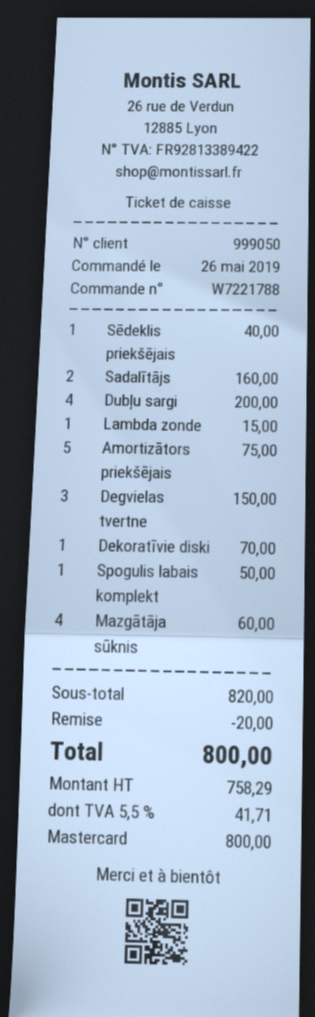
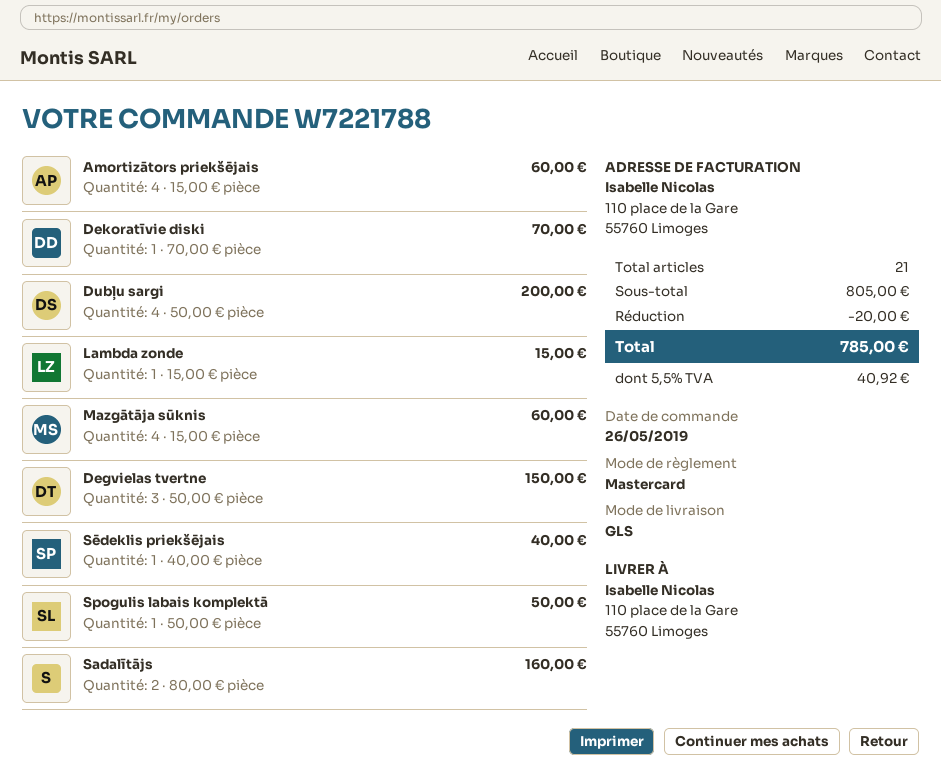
Amortizātors priekšējais: 5 for 75.00 -> 4 for 60.00
subtotal: 820.00 -> 805.00
tax: 5.5% = 41.71 -> 5.5% = 40.92
total: 800.00 -> 785.00

